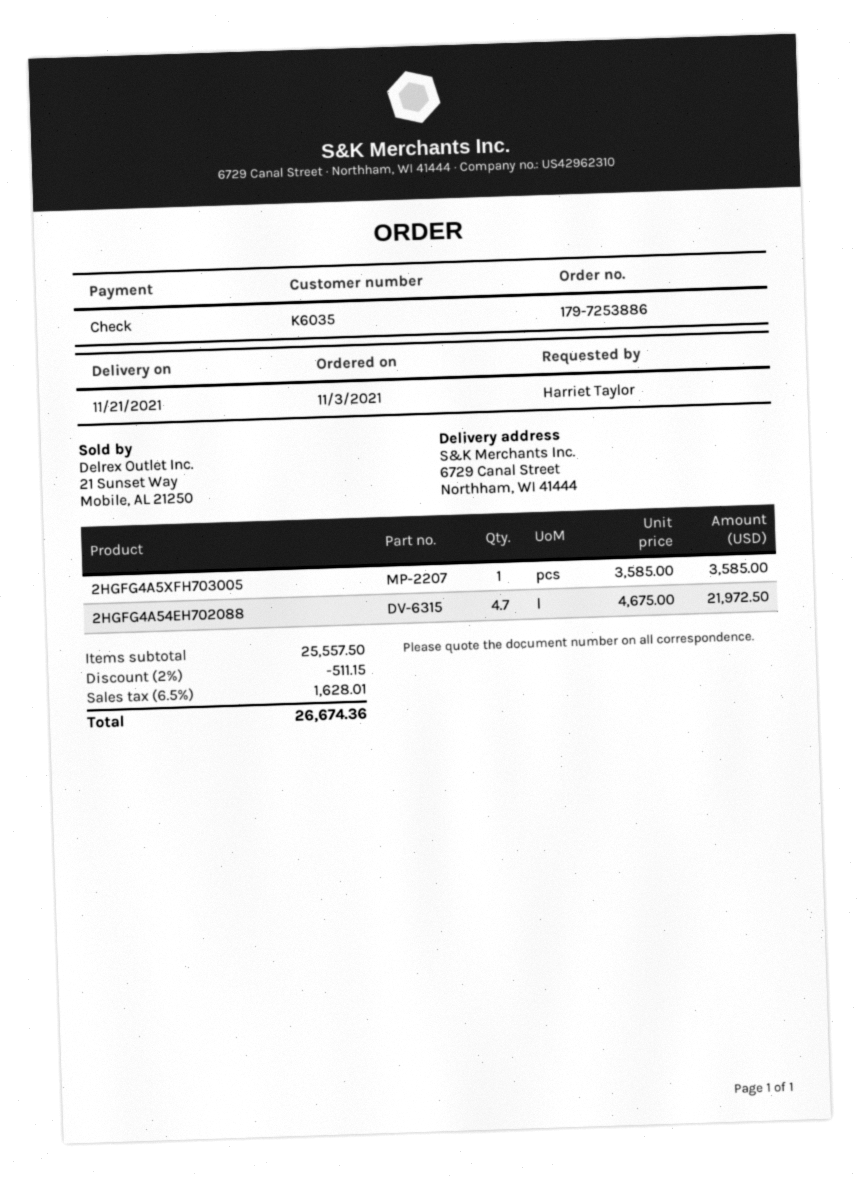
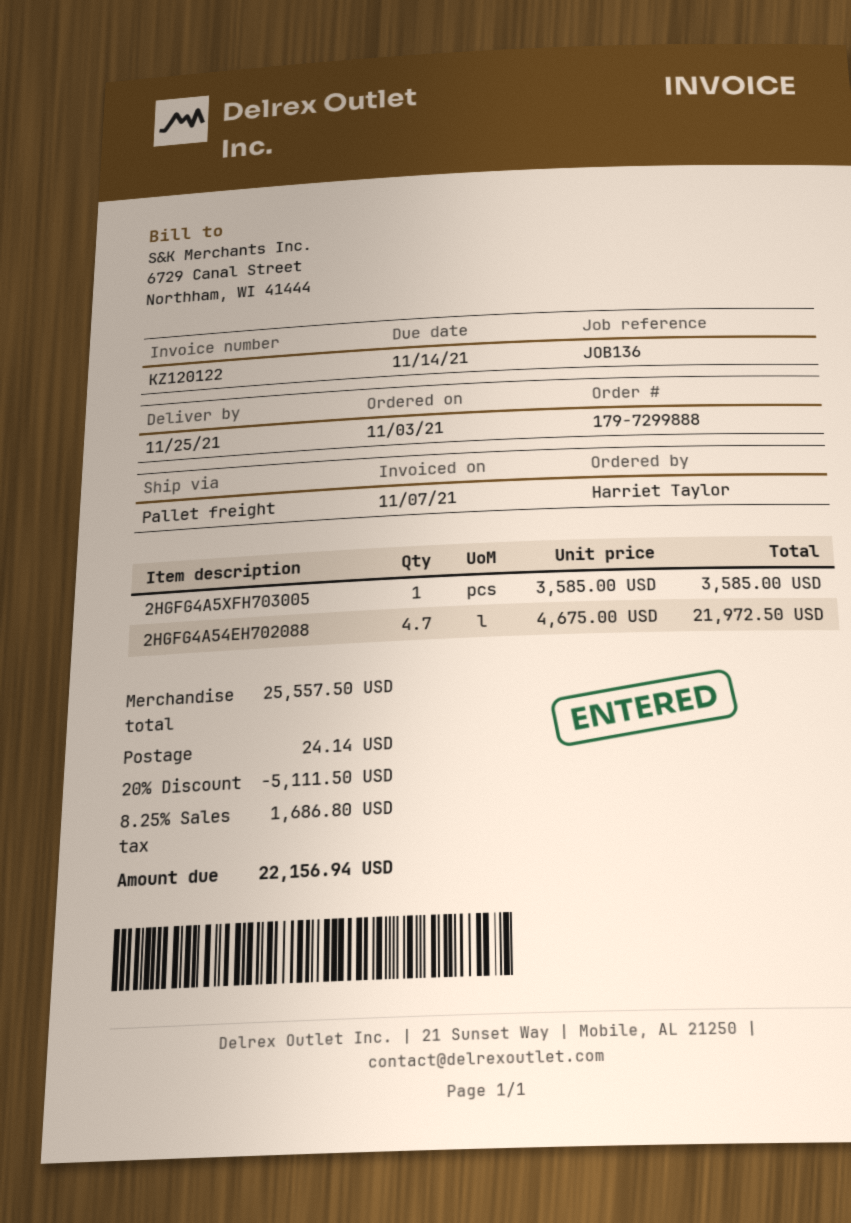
order number: 179-7253886 -> 179-7299888
delivery date: 2021-11-21 -> 2021-11-25
discount: 2% = 511.15 -> 20% = 5111.50
shipping: none -> 24.14
tax: 6.5% = 1628.01 -> 8.25% = 1686.80
total: 26674.36 -> 22156.94

